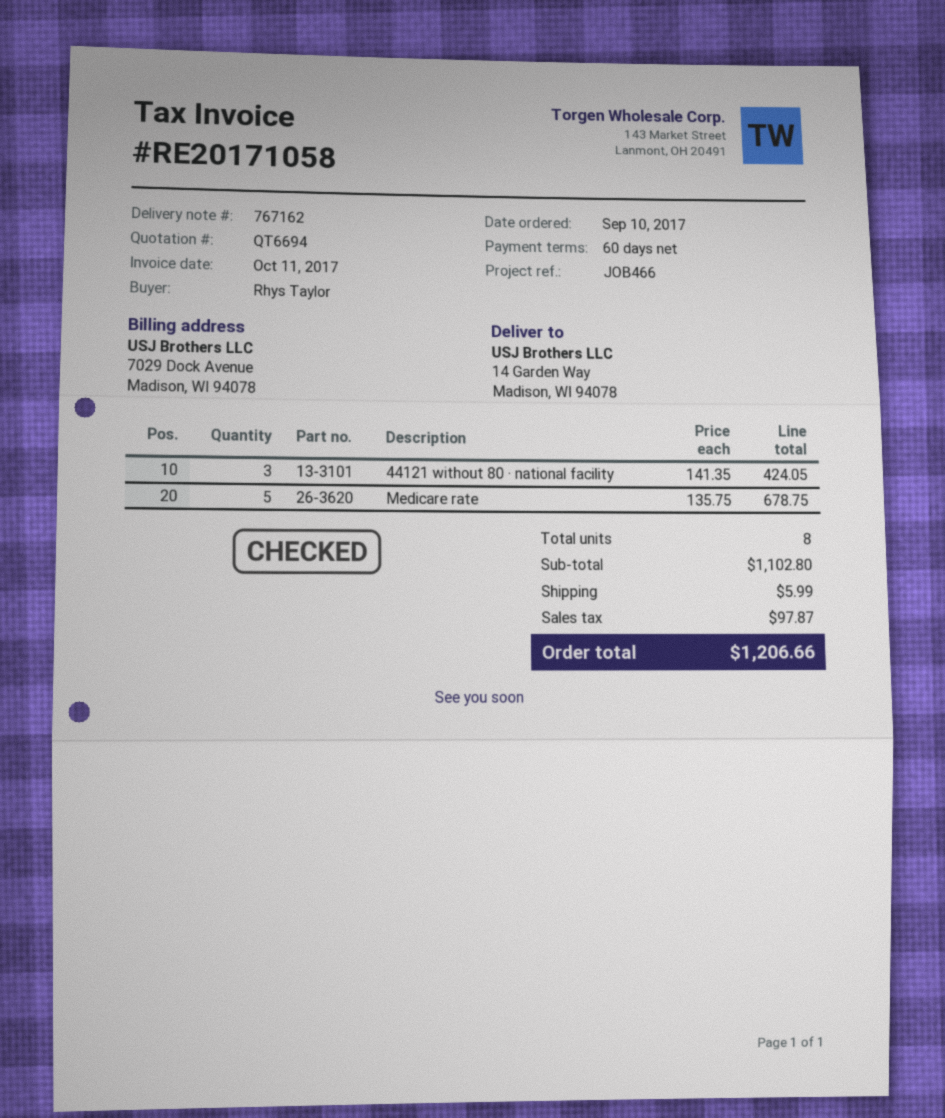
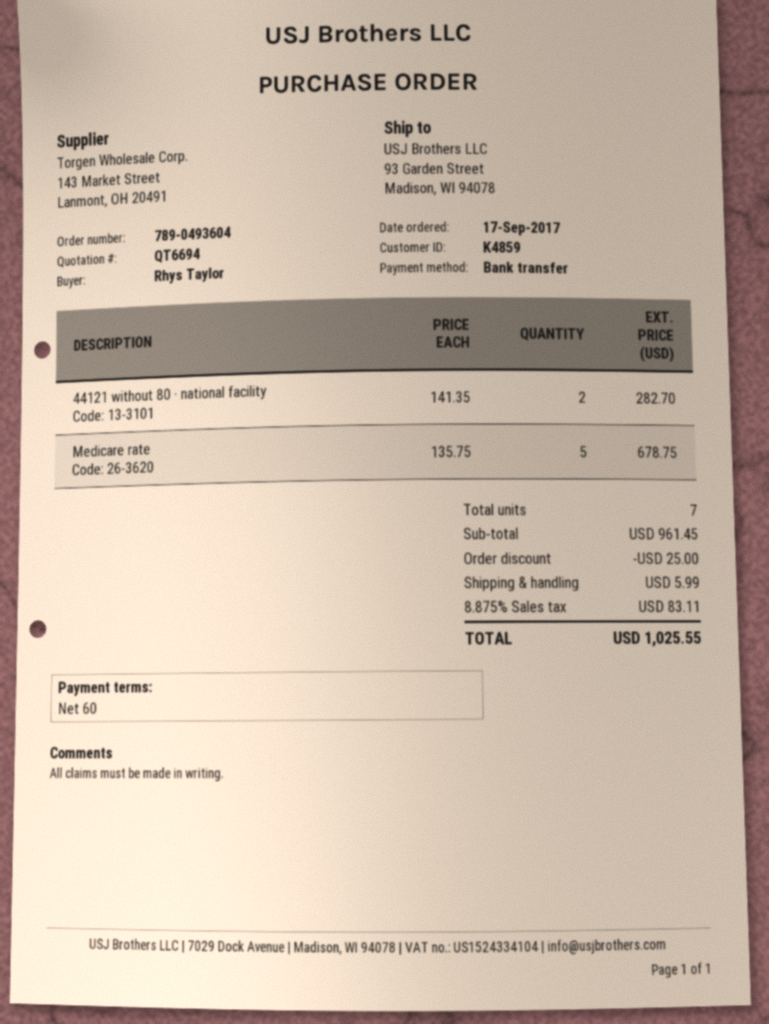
order date: 2017-09-10 -> 2017-09-17
ship to: 14 Garden Way, Madison, WI 94078 -> 93 Garden Street, Madison, WI 94078
44121 without 80 · national facility: 3 x 141.35 = 424.05 -> 2 x 141.35 = 282.70
total quantity: 8 -> 7
subtotal: 1102.80 -> 961.45
discount: none -> 25.00
tax: 97.87 -> 83.11
total: 1206.66 -> 1025.55

